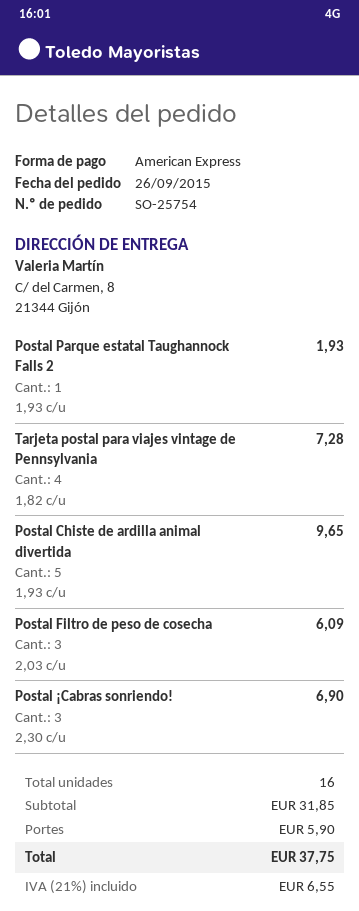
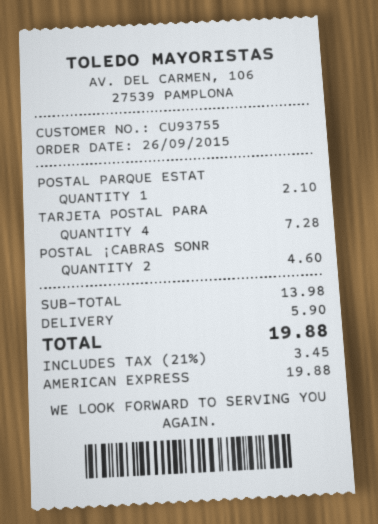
Postal Parque estatal Taughannock Falls 2: 1 for 1.93 -> 1 for 2.10
Postal Chiste de ardilla animal divertida: 5 for 9.65 -> none
Postal Filtro de peso de cosecha: 3 for 6.09 -> none
Postal ¡Cabras sonriendo!: 3 for 6.90 -> 2 for 4.60
subtotal: 31.85 -> 13.98
tax: 21% = 6.55 -> 21% = 3.45
total: 37.75 -> 19.88

